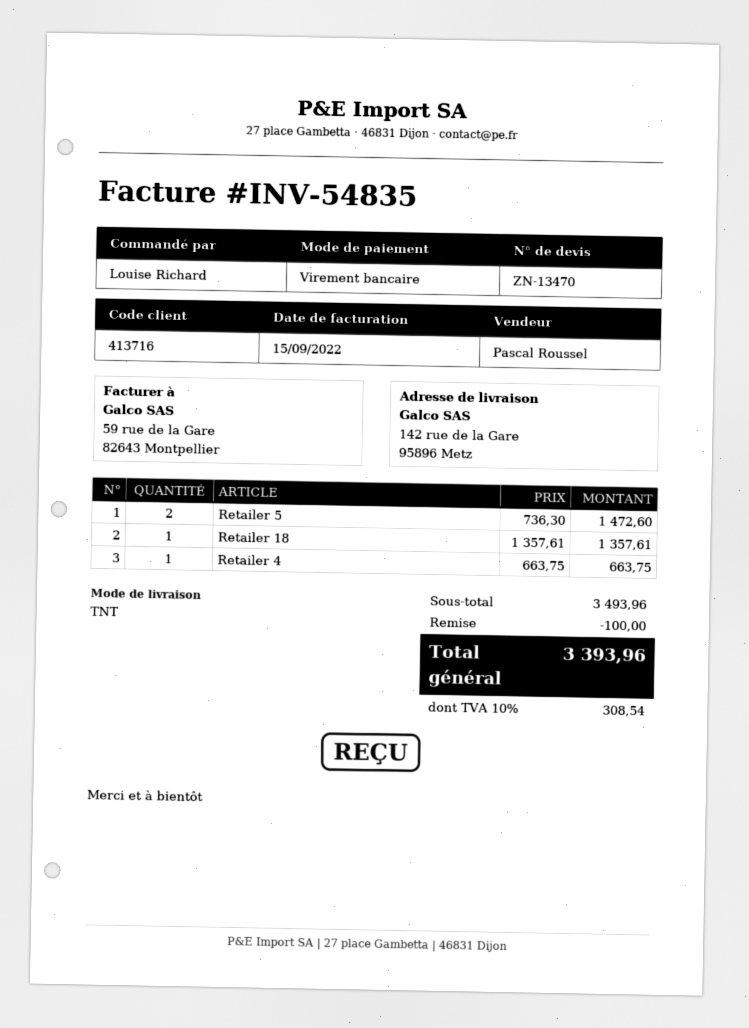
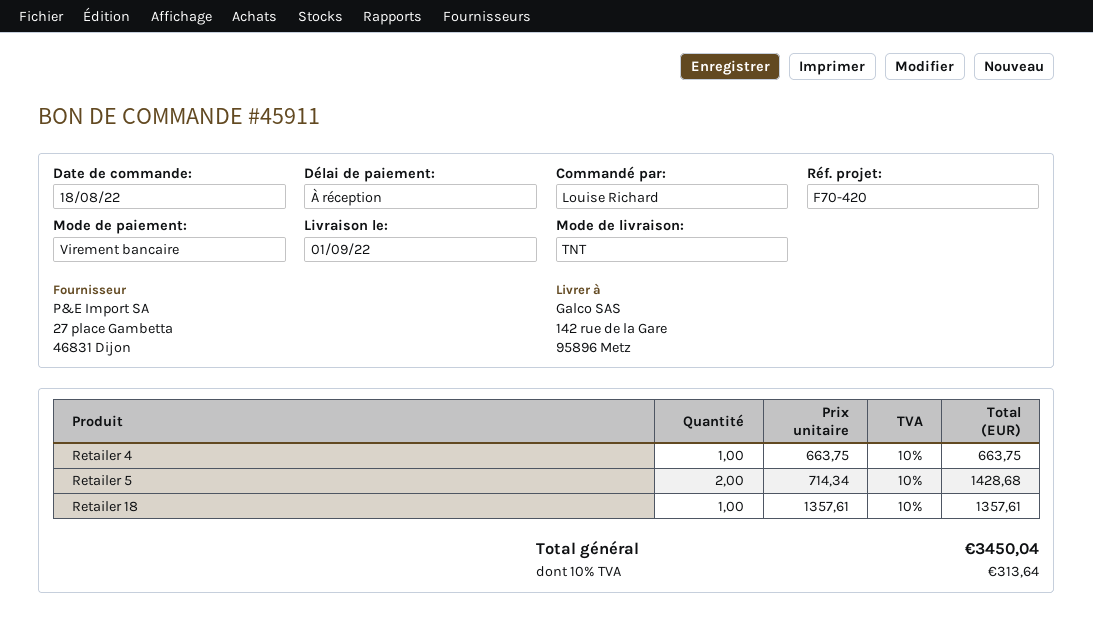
Retailer 5: 2 x 736.30 = 1472.60 -> 2 x 714.34 = 1428.68
discount: 100.00 -> none
tax: 10% = 308.54 -> 10% = 313.64
total: 3393.96 -> 3450.04

